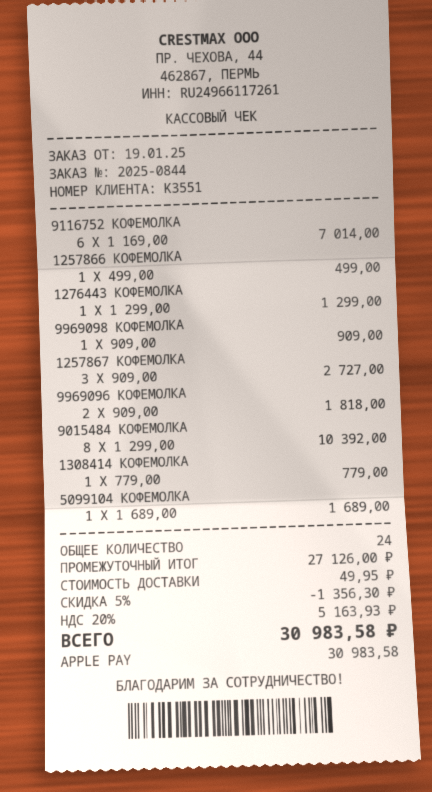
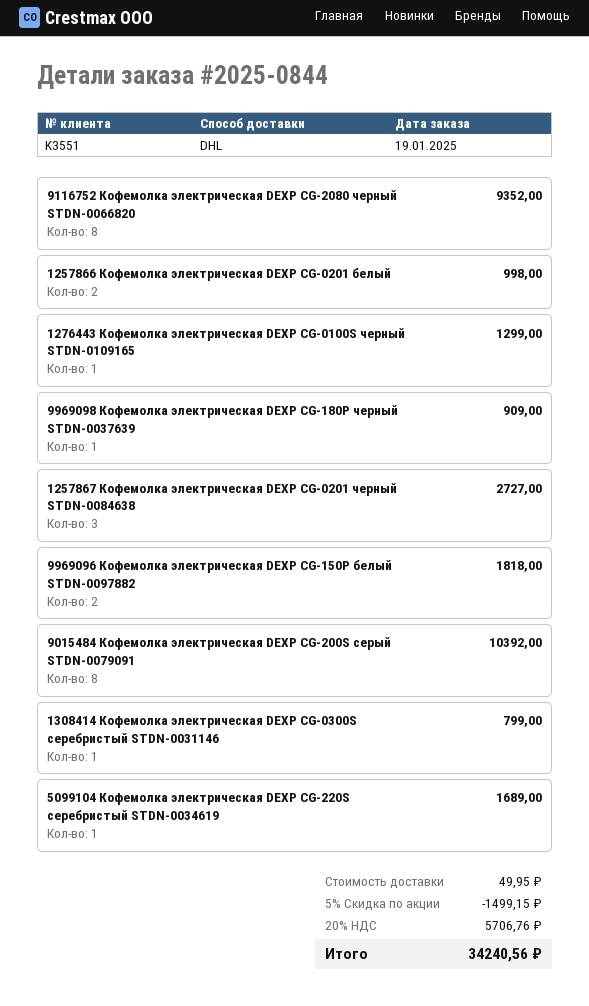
9116752 КОФЕМОЛКА: 6 for 7014.00 -> 8 for 9352.00
1257866 КОФЕМОЛКА: 1 for 499.00 -> 2 for 998.00
1308414 КОФЕМОЛКА: 1 for 779.00 -> 1 for 799.00
discount: 5% = 1356.30 -> 5% = 1499.15
tax: 20% = 5163.93 -> 20% = 5706.76
total: 30983.58 -> 34240.56

